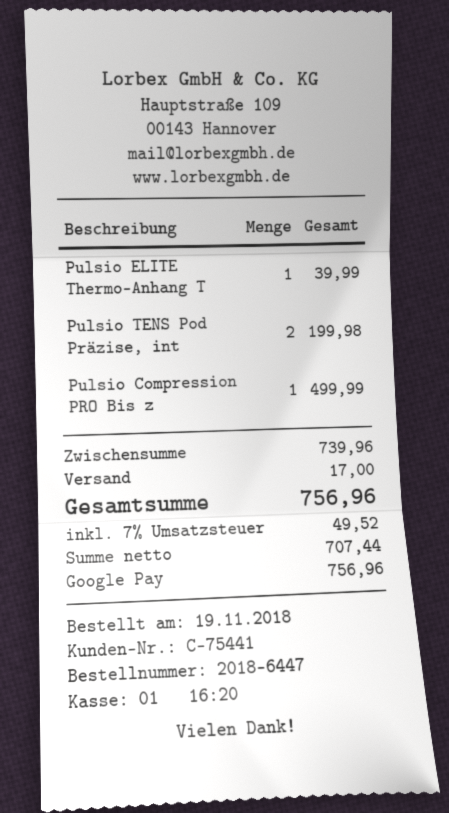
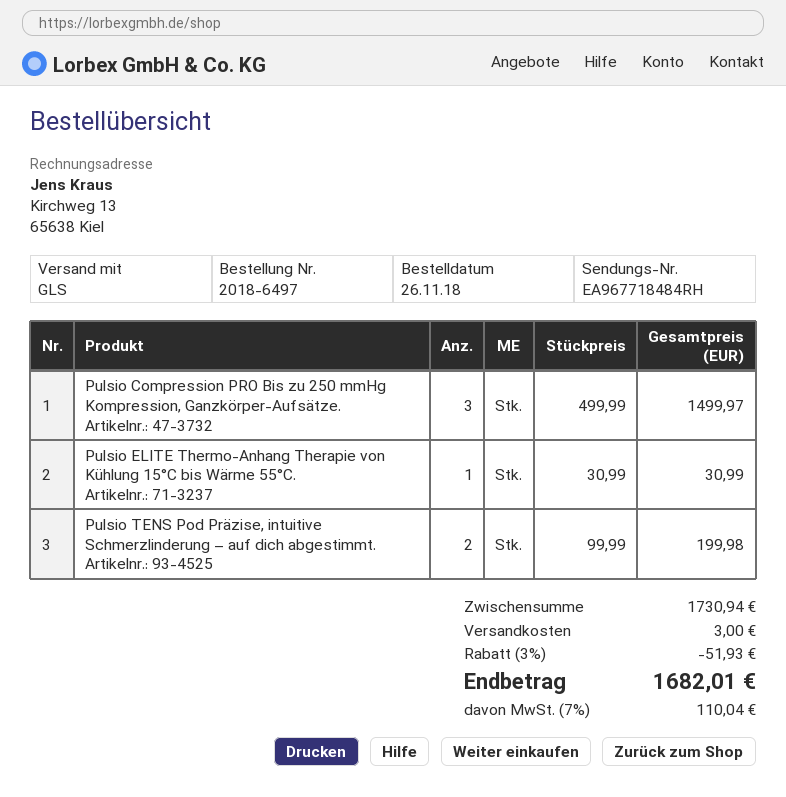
order number: 2018-6447 -> 2018-6497
order date: 2018-11-19 -> 2018-11-26
Pulsio ELITE Thermo-Anhang T: 1 for 39.99 -> 1 for 30.99
Pulsio Compression PRO Bis z: 1 for 499.99 -> 3 for 1499.97
subtotal: 739.96 -> 1730.94
discount: none -> 3% = 51.93
shipping: 17.00 -> 3.00
tax: 7% = 49.52 -> 7% = 110.04
total: 756.96 -> 1682.01

